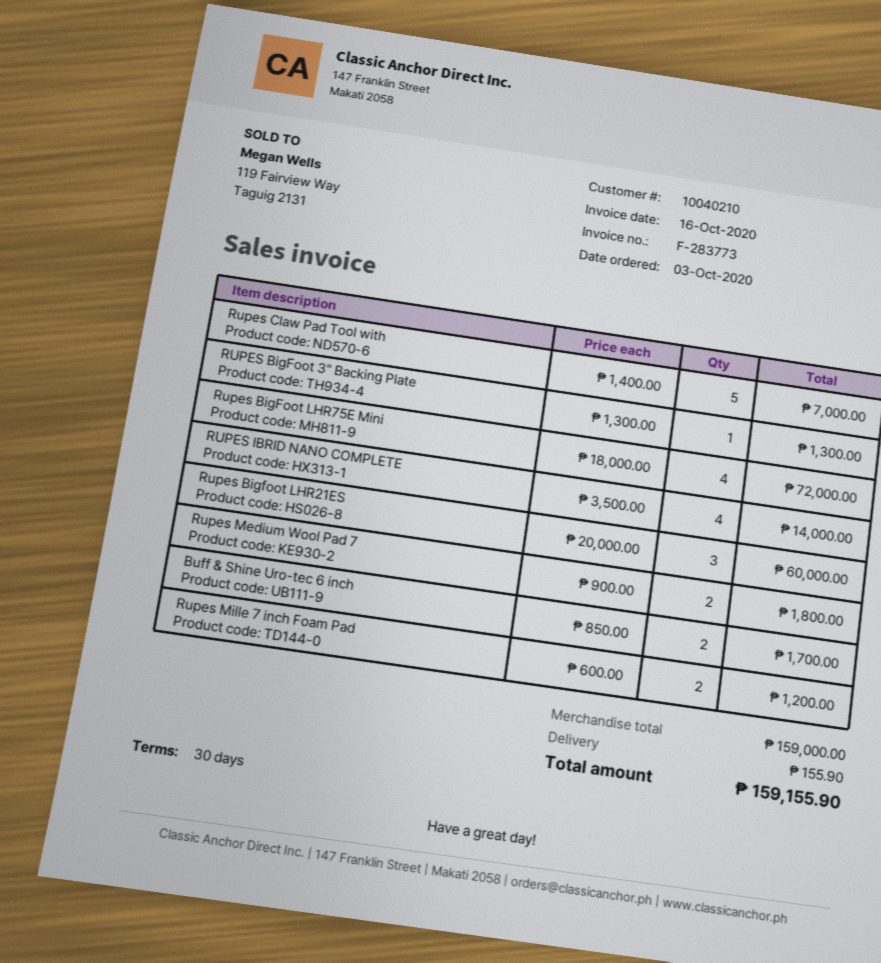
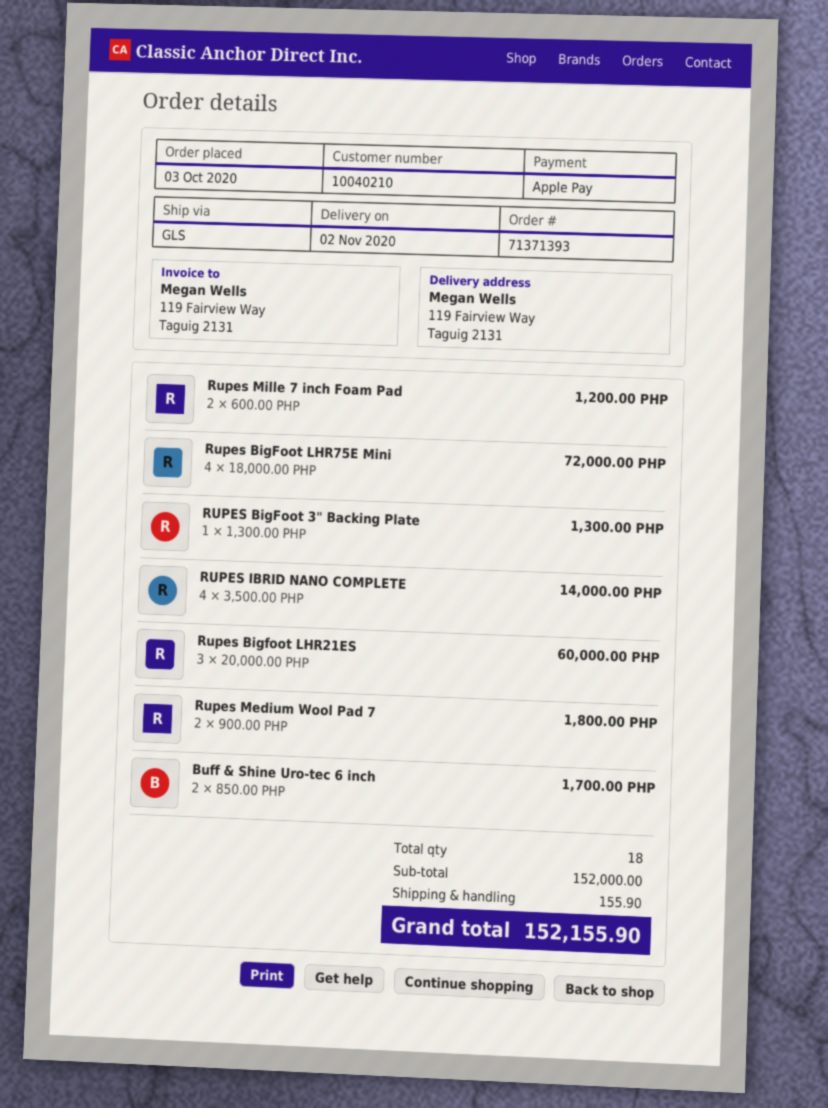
Rupes Claw Pad Tool with: 5 x 1400.00 = 7000.00 -> none
subtotal: 159000.00 -> 152000.00
total: 159155.90 -> 152155.90

